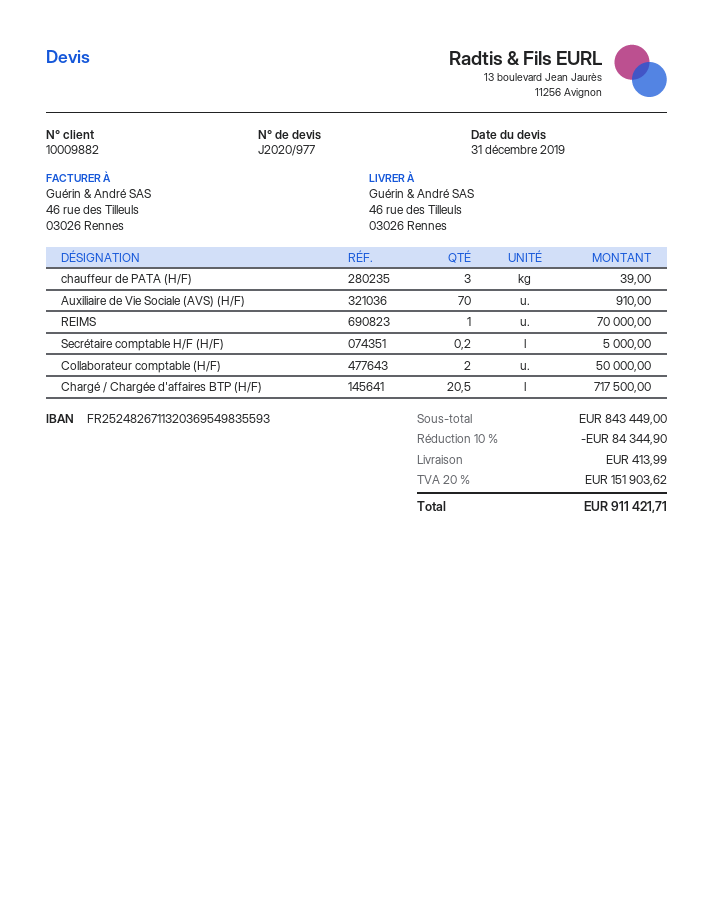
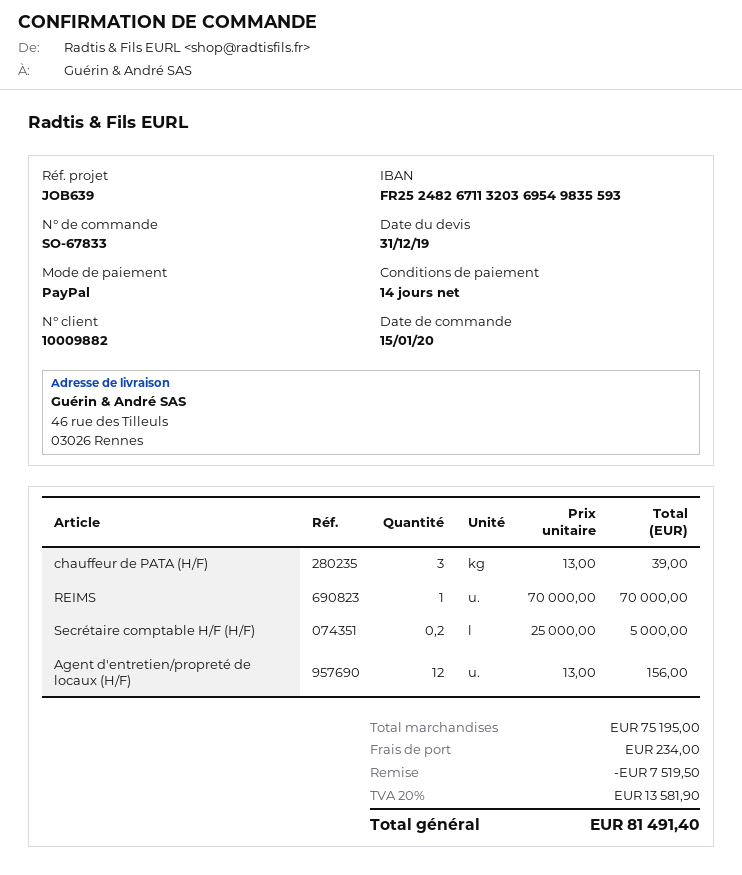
Auxiliaire de Vie Sociale (AVS) (H/F): 70 for 910.00 -> none
Collaborateur comptable (H/F): 2 for 50000.00 -> none
Chargé / Chargée d'affaires BTP (H/F): 20.5 for 717500.00 -> none
Agent d'entretien/propreté de locaux (H/F): none -> 12 for 156.00
subtotal: 843449.00 -> 75195.00
discount: 84344.90 -> 7519.50
shipping: 413.99 -> 234.00
tax: 20% = 151903.62 -> 20% = 13581.90
total: 911421.71 -> 81491.40

